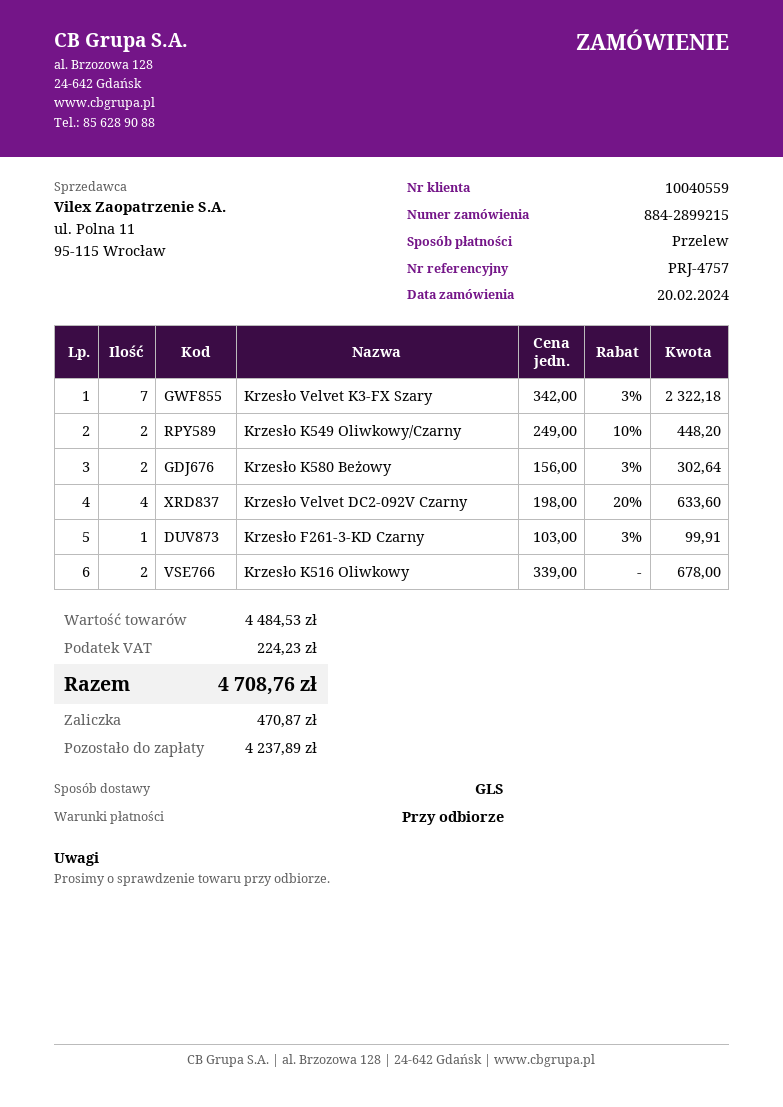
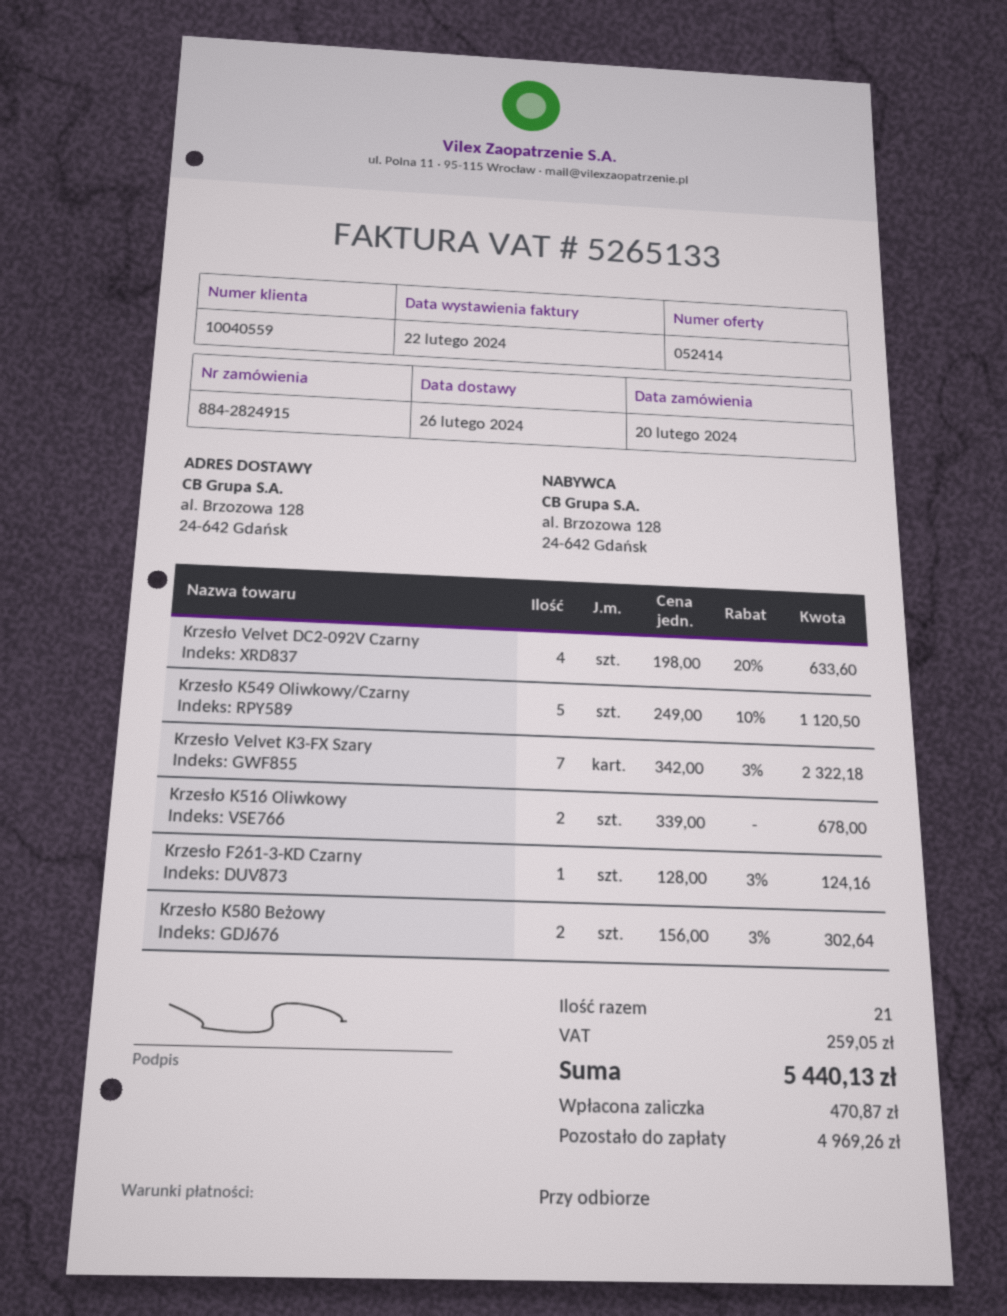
order number: 884-2899215 -> 884-2824915
Krzesło K549 Oliwkowy/Czarny: 2 x 249.00 - 10% = 448.20 -> 5 x 249.00 - 10% = 1120.50
Krzesło F261-3-KD Czarny: 1 x 103.00 - 3% = 99.91 -> 1 x 128.00 - 3% = 124.16
tax: 224.23 -> 259.05
total: 4708.76 -> 5440.13
balance: 4237.89 -> 4969.26

